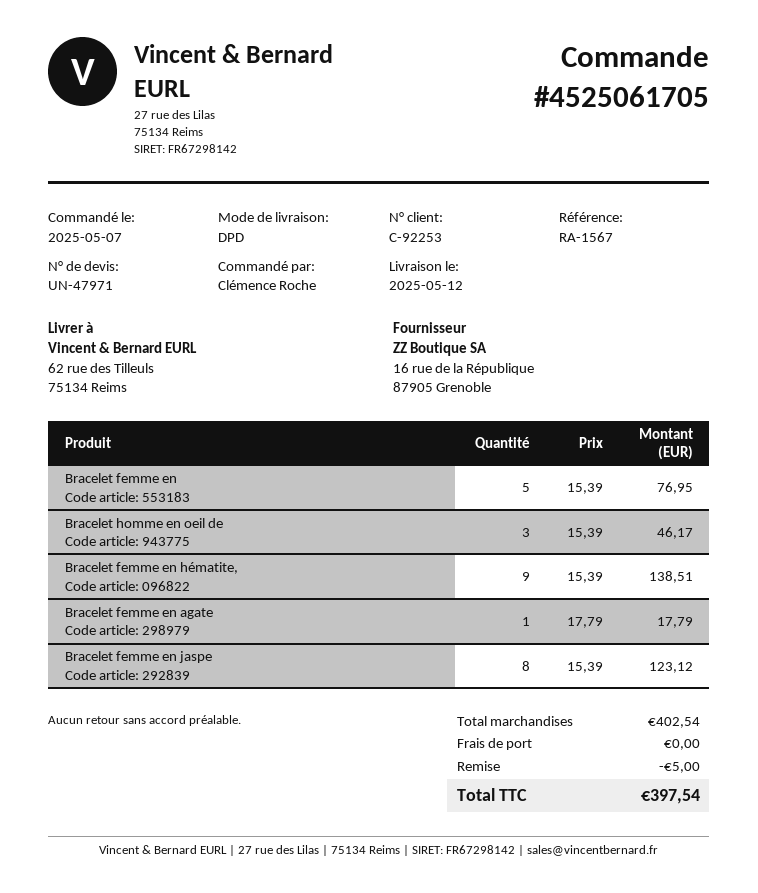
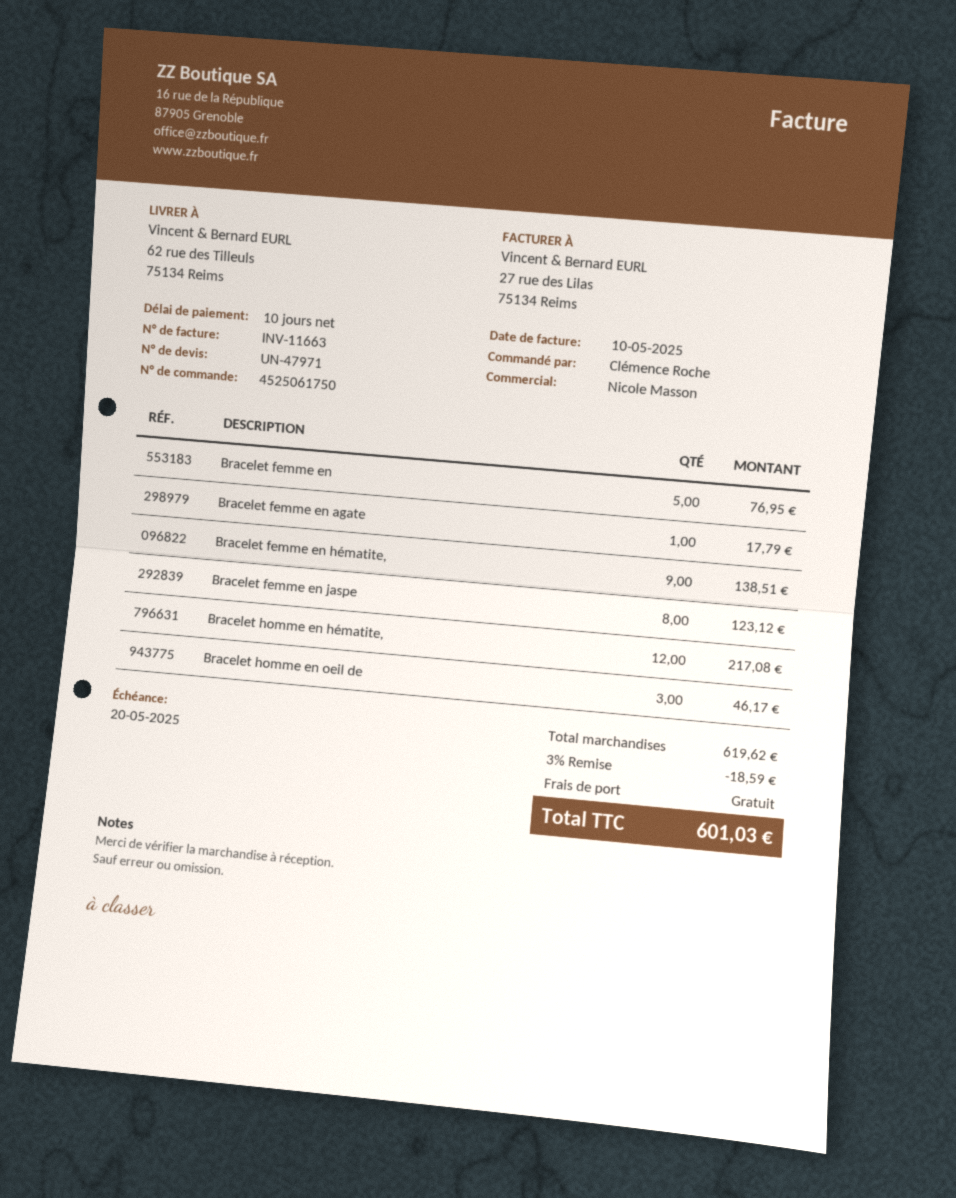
order number: 4525061705 -> 4525061750
Bracelet homme en hématite,: none -> 12 for 217.08
subtotal: 402.54 -> 619.62
discount: 5.00 -> 18.59
total: 397.54 -> 601.03

